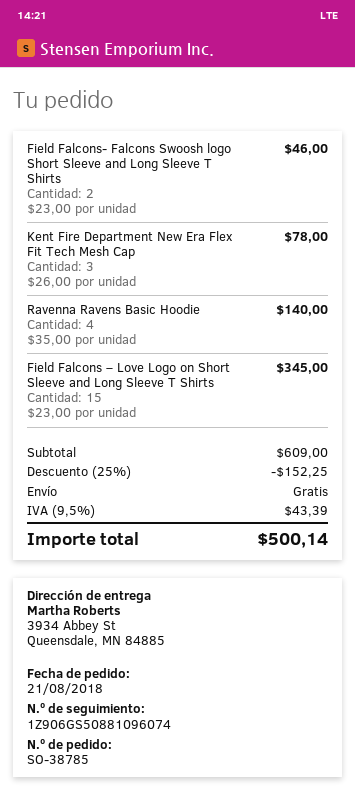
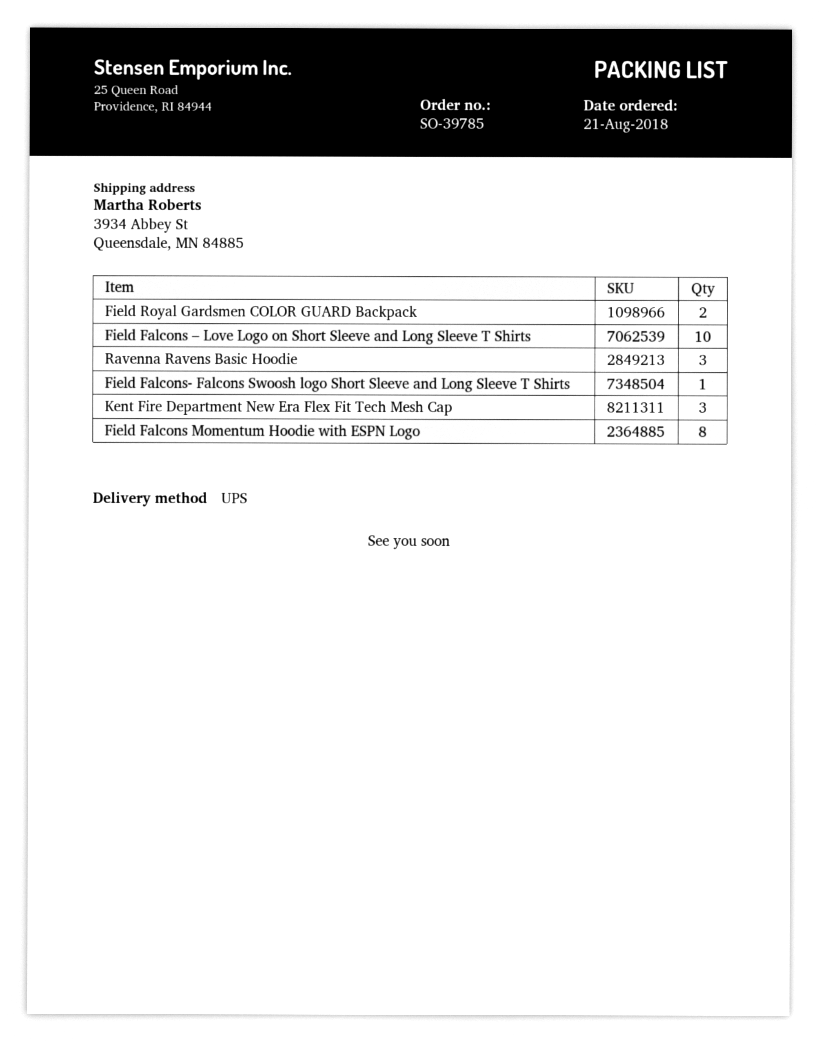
order number: SO-38785 -> SO-39785
Field Falcons- Falcons Swoosh logo Short Sleeve and Long Sleeve T Shirts: 2 -> 1
Ravenna Ravens Basic Hoodie: 4 -> 3
Field Falcons – Love Logo on Short Sleeve and Long Sleeve T Shirts: 15 -> 10
Field Royal Gardsmen COLOR GUARD Backpack: none -> 2
Field Falcons Momentum Hoodie with ESPN Logo: none -> 8

